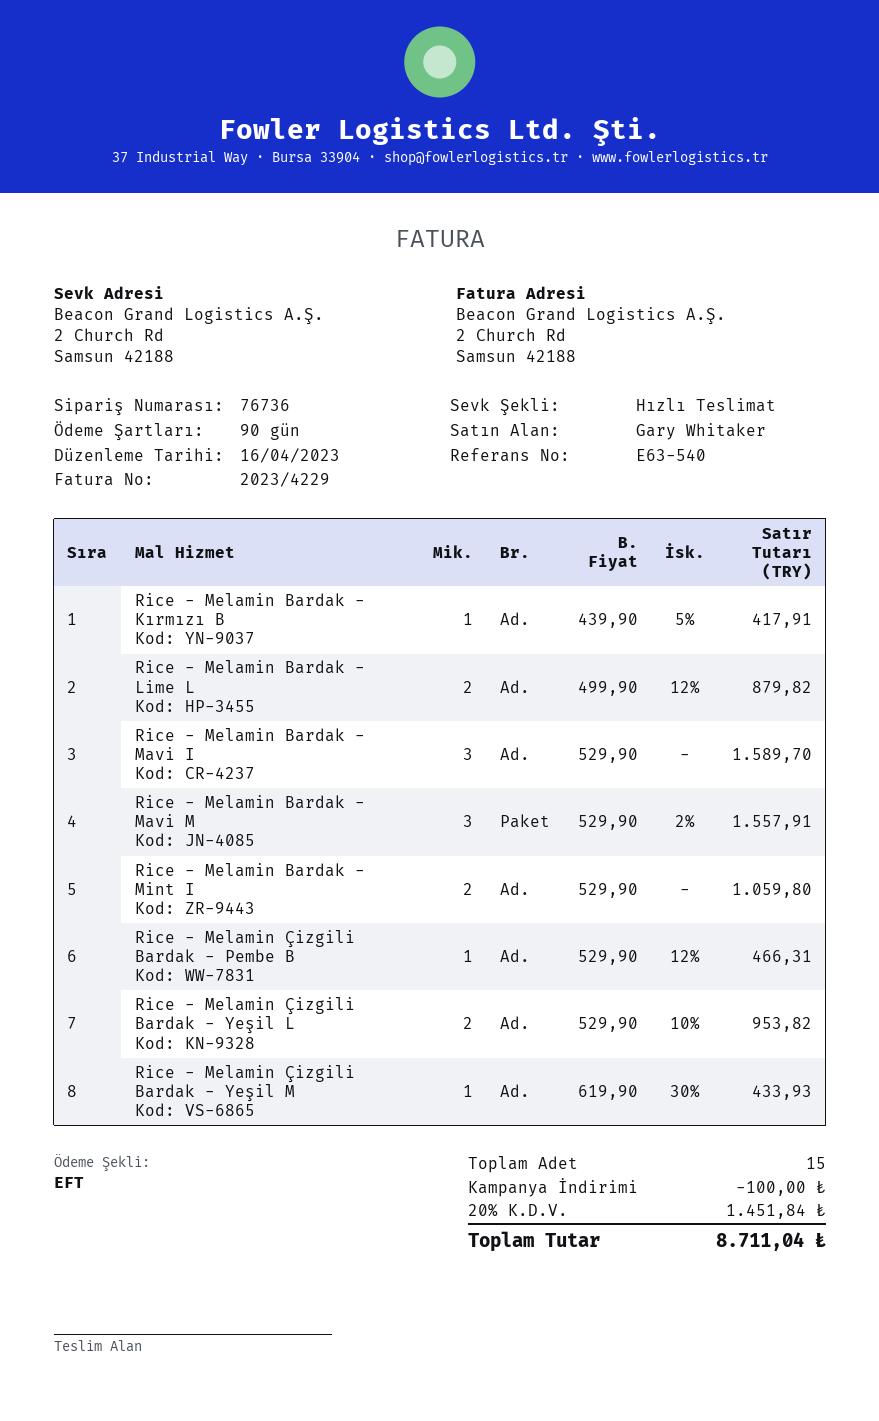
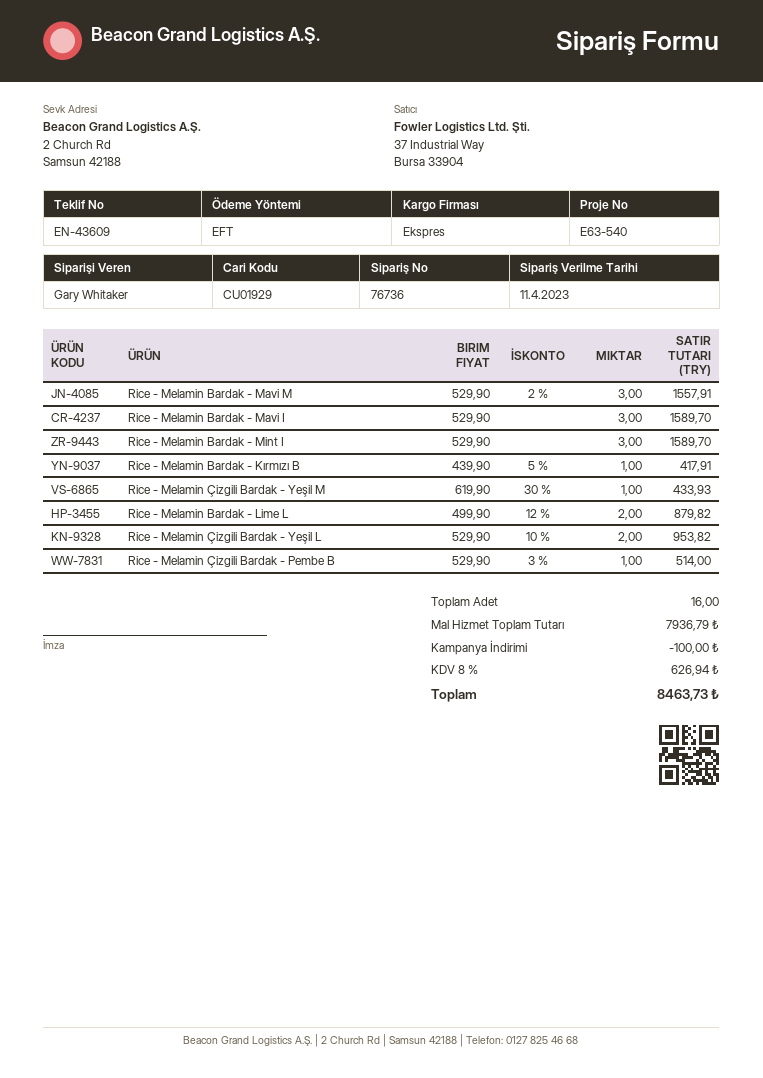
Rice - Melamin Bardak - Mint I: 2 x 529.90 = 1059.80 -> 3 x 529.90 = 1589.70
Rice - Melamin Çizgili Bardak - Pembe B: 1 x 529.90 - 12% = 466.31 -> 1 x 529.90 - 3% = 514.00
total quantity: 15 -> 16
tax: 20% = 1451.84 -> 8% = 626.94
total: 8711.04 -> 8463.73

